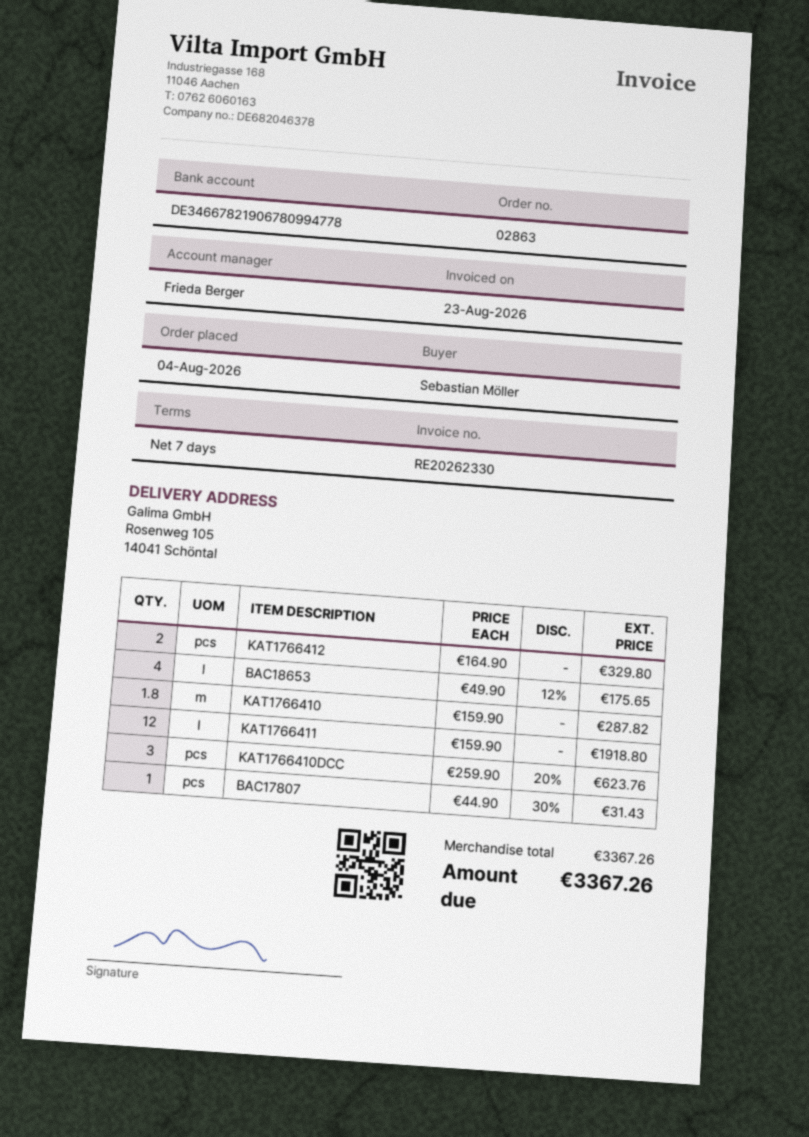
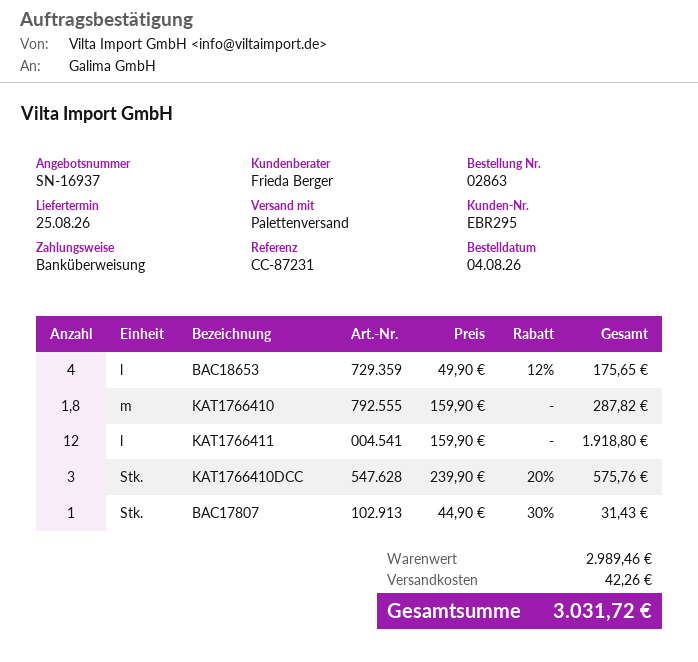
KAT1766412: 2 x 164.90 = 329.80 -> none
KAT1766410DCC: 3 x 259.90 - 20% = 623.76 -> 3 x 239.90 - 20% = 575.76
subtotal: 3367.26 -> 2989.46
shipping: none -> 42.26
total: 3367.26 -> 3031.72

